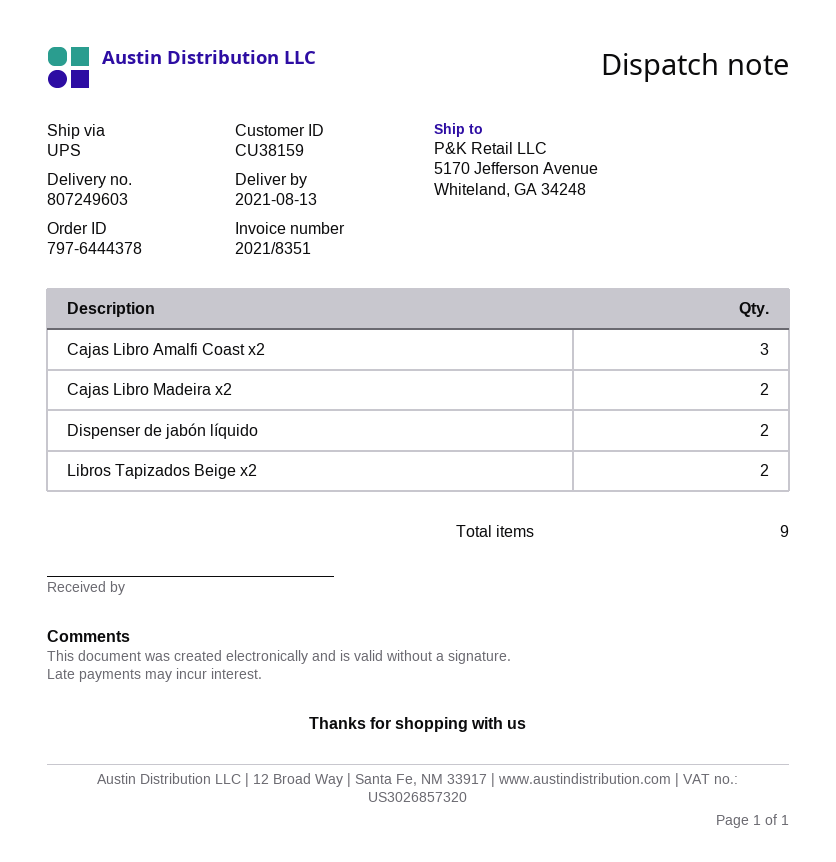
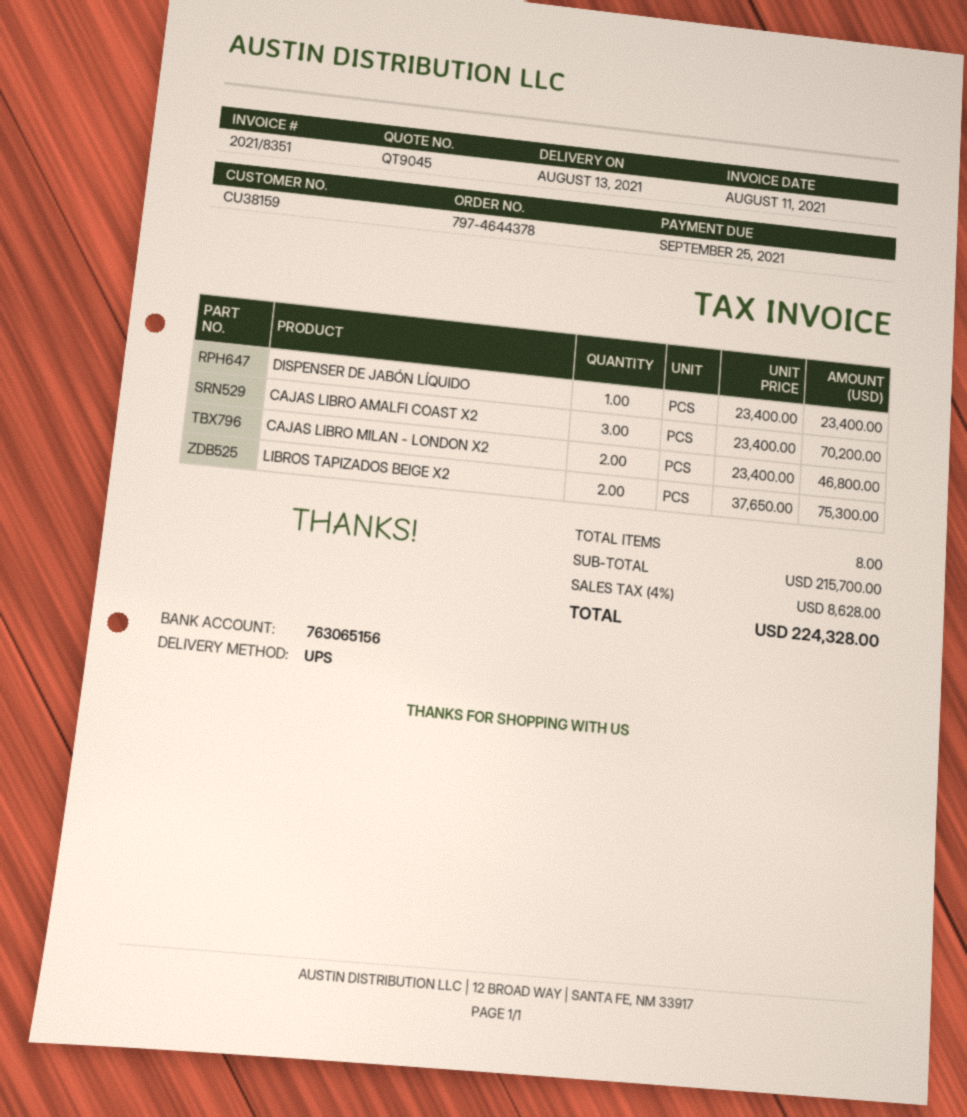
order number: 797-6444378 -> 797-4644378
Cajas Libro Madeira x2: 2 -> none
Dispenser de jabón líquido: 2 -> 1
CAJAS LIBRO MILAN - LONDON X2: none -> 2
total quantity: 9 -> 8

